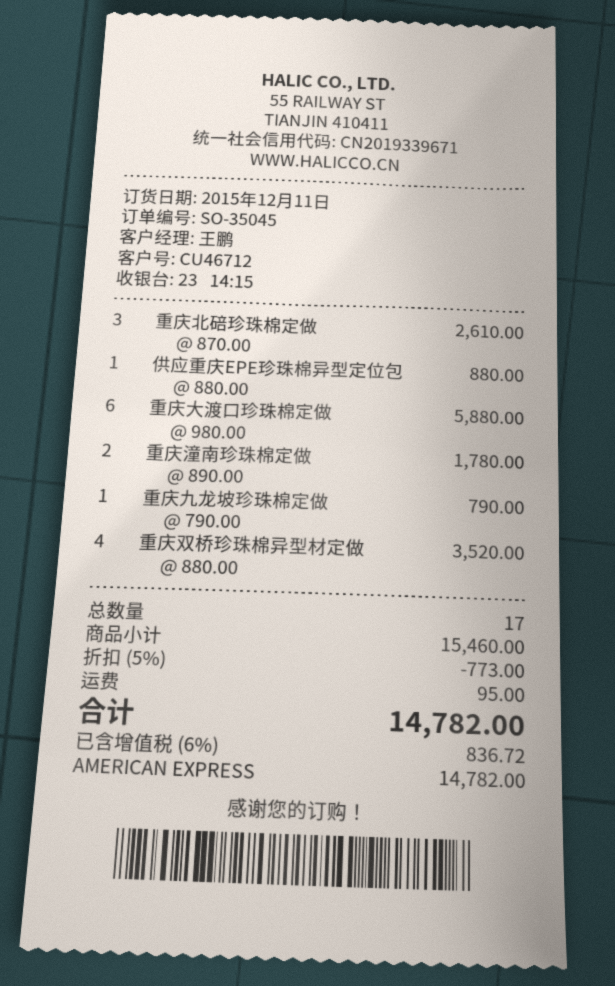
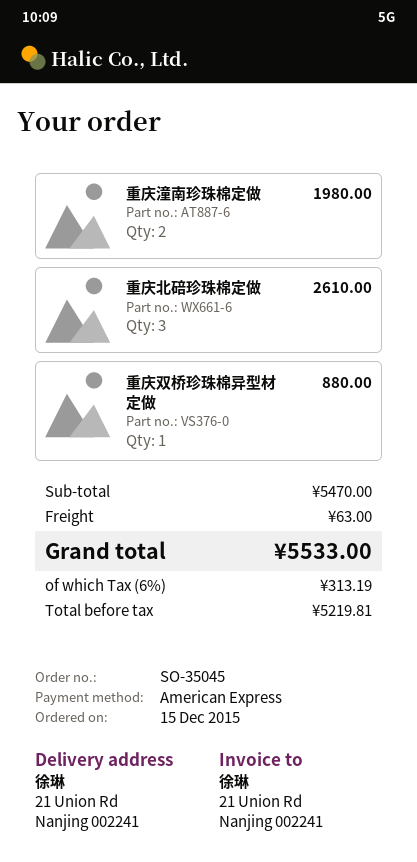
order date: 2015-12-11 -> 2015-12-15
供应重庆EPE珍珠棉异型定位包: 1 for 880.00 -> none
重庆大渡口珍珠棉定做: 6 for 5880.00 -> none
重庆潼南珍珠棉定做: 2 for 1780.00 -> 2 for 1980.00
重庆九龙坡珍珠棉定做: 1 for 790.00 -> none
重庆双桥珍珠棉异型材定做: 4 for 3520.00 -> 1 for 880.00
subtotal: 15460.00 -> 5470.00
discount: 5% = 773.00 -> none
shipping: 95.00 -> 63.00
tax: 6% = 836.72 -> 6% = 313.19
total: 14782.00 -> 5533.00

